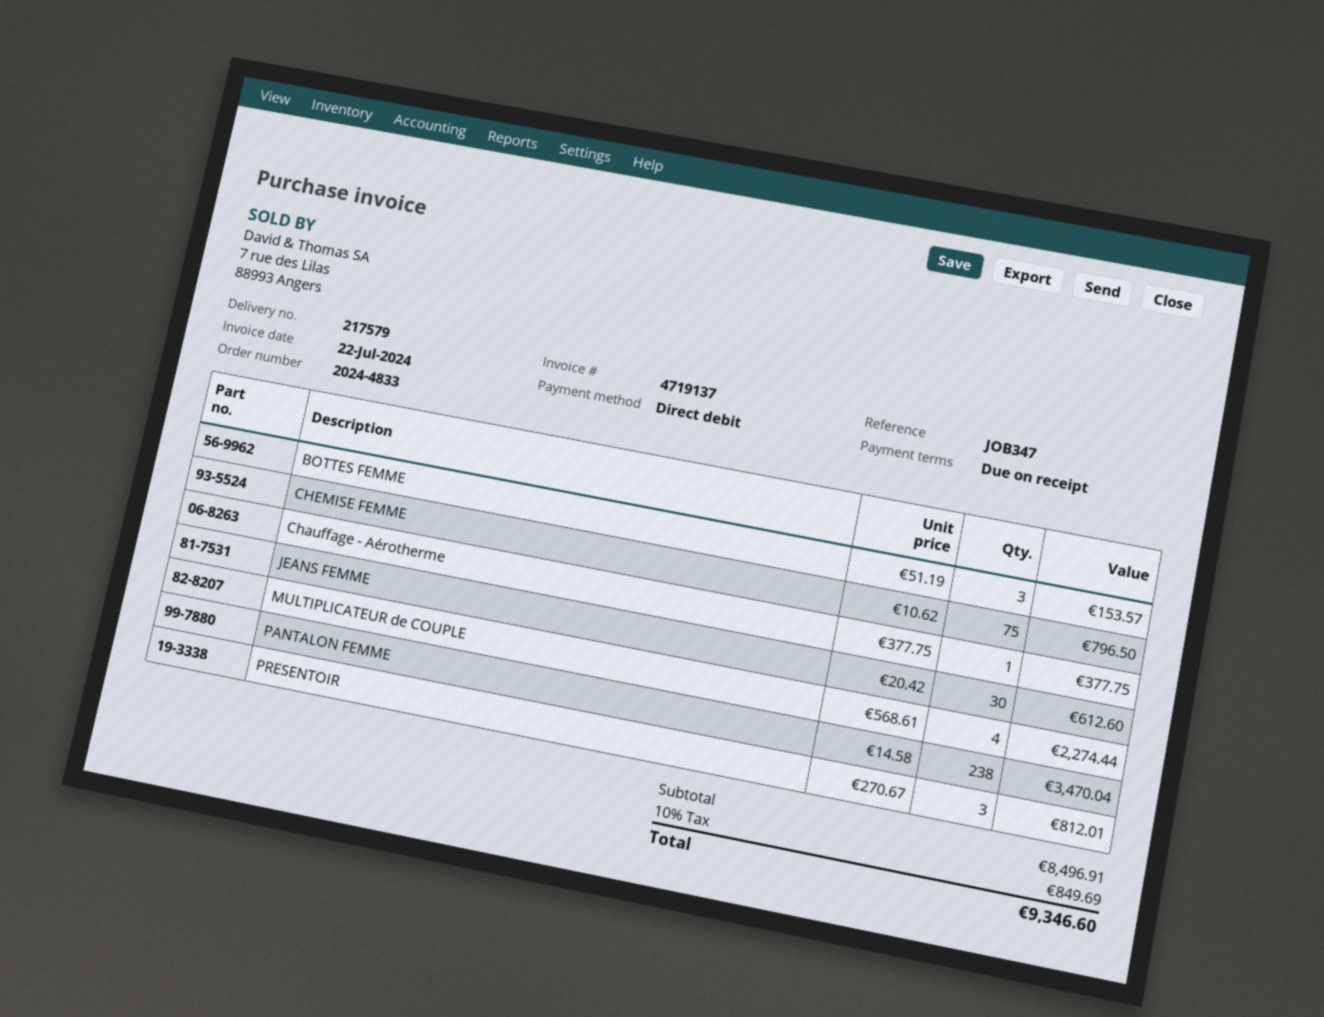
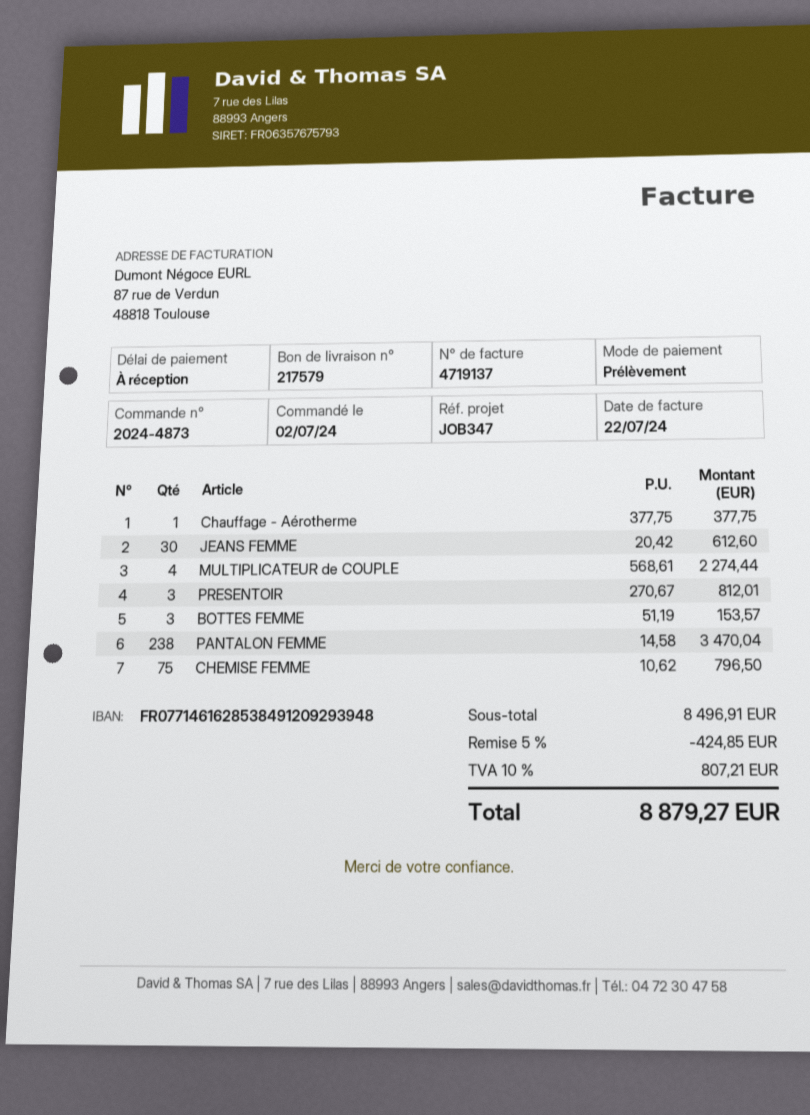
order number: 2024-4833 -> 2024-4873
discount: none -> 5% = 424.85
tax: 10% = 849.69 -> 10% = 807.21
total: 9346.60 -> 8879.27

